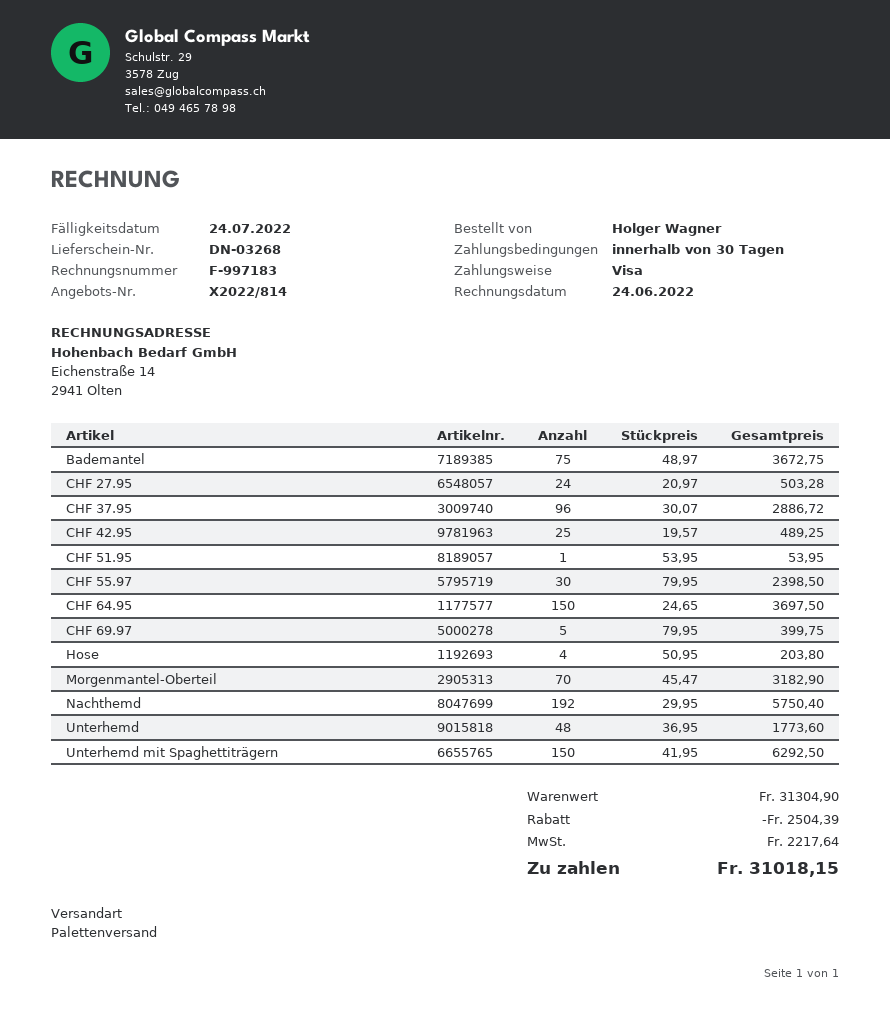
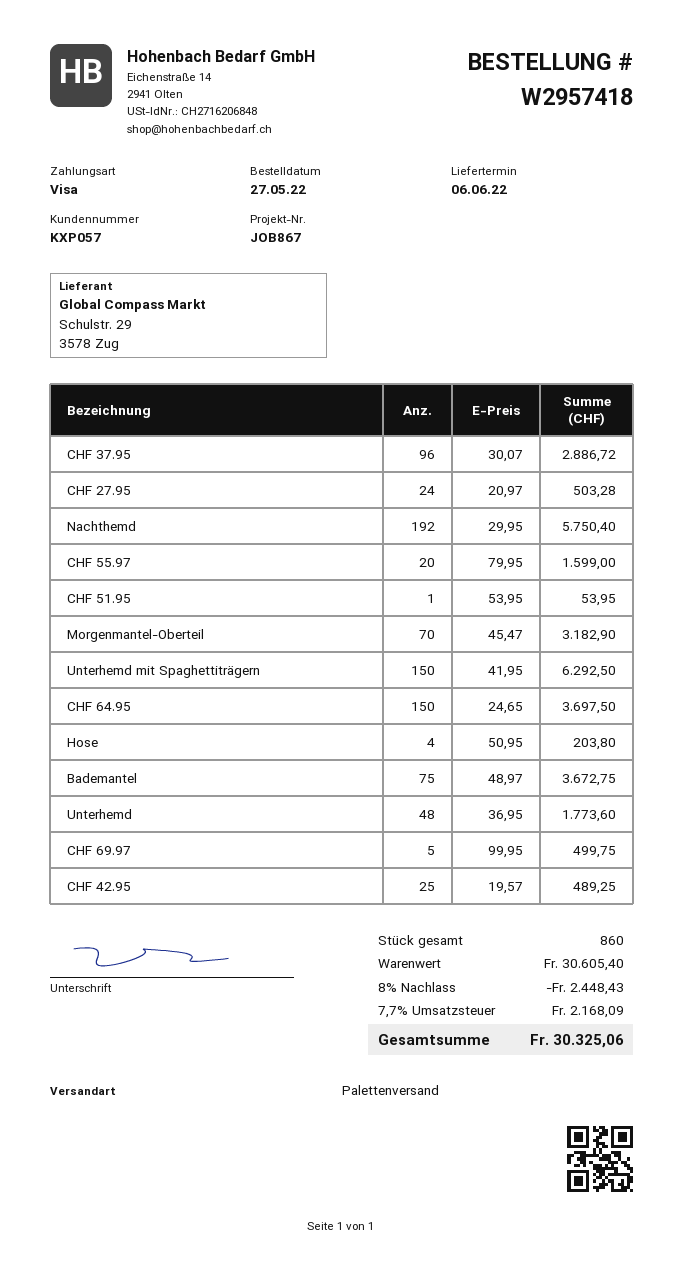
CHF 55.97: 30 x 79.95 = 2398.50 -> 20 x 79.95 = 1599.00
CHF 69.97: 5 x 79.95 = 399.75 -> 5 x 99.95 = 499.75
subtotal: 31304.90 -> 30605.40
discount: 2504.39 -> 2448.43
tax: 2217.64 -> 2168.09
total: 31018.15 -> 30325.06

